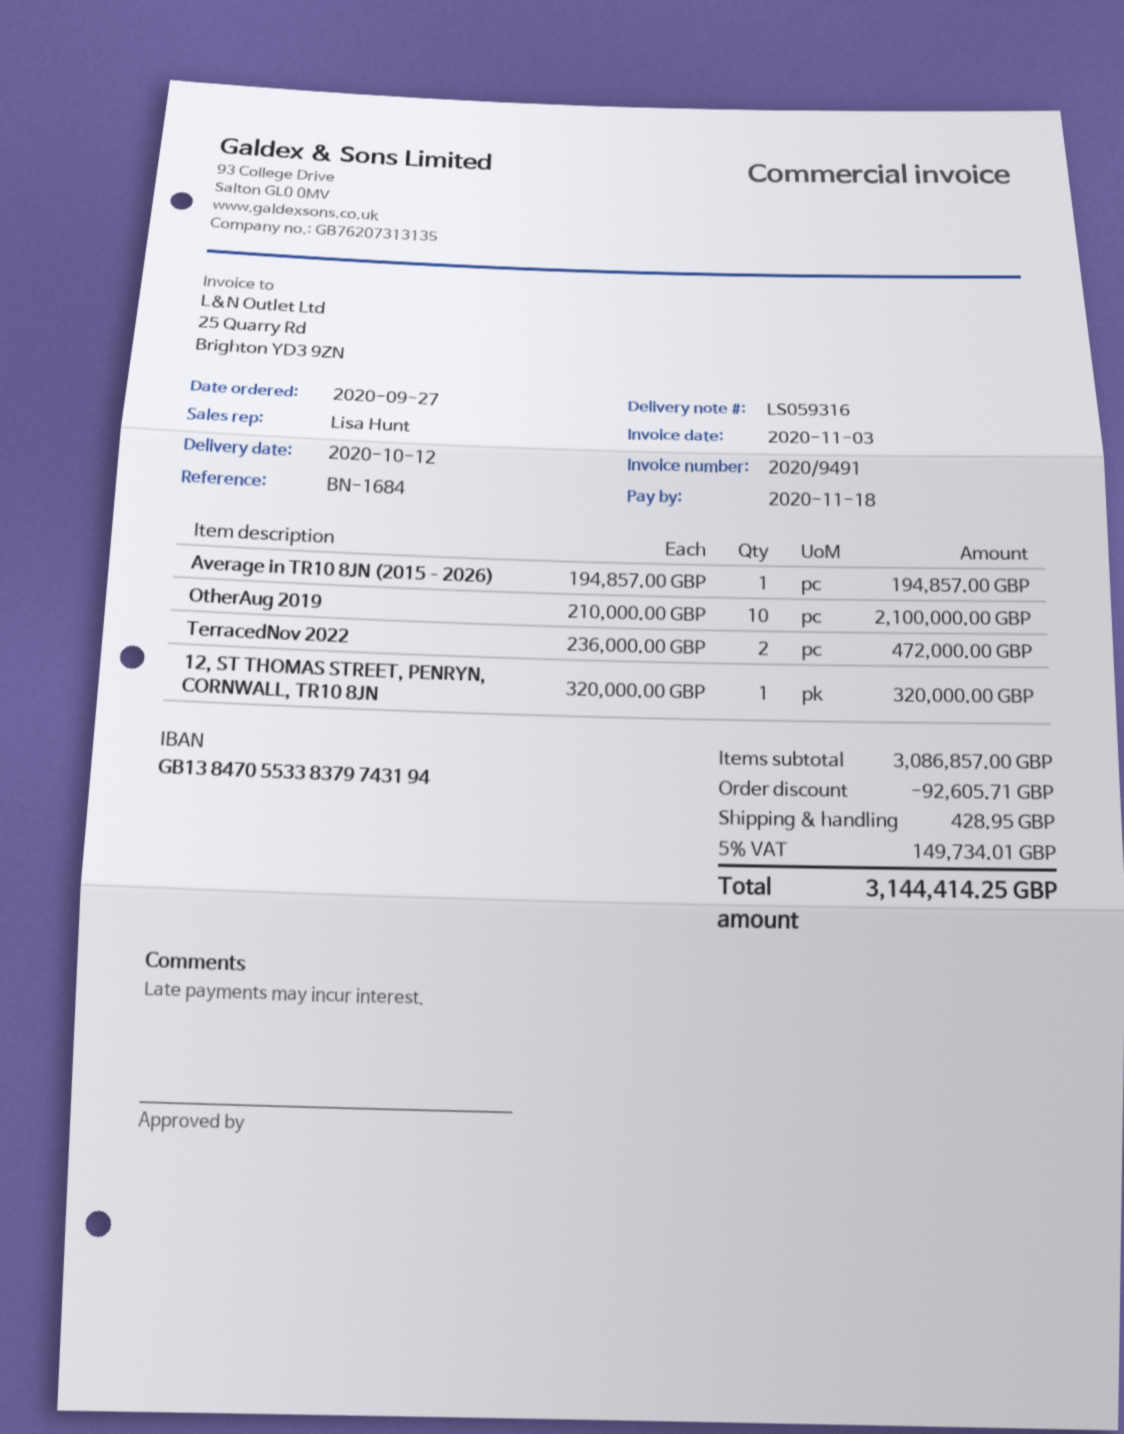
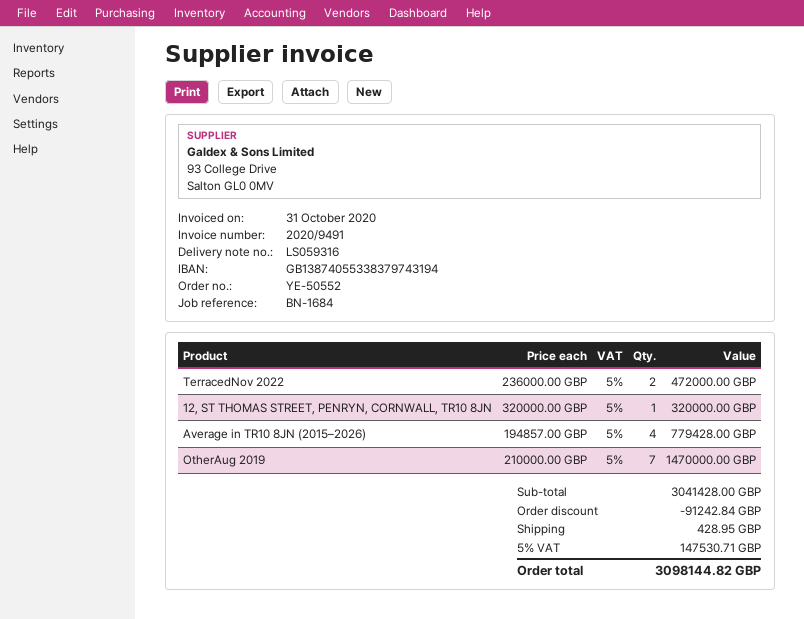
invoice date: 2020-11-03 -> 2020-10-31
bank account: GB13847055338379743194 -> GB13874055338379743194
Average in TR10 8JN (2015–2026): 1 x 194857.00 = 194857.00 -> 4 x 194857.00 = 779428.00
OtherAug 2019: 10 x 210000.00 = 2100000.00 -> 7 x 210000.00 = 1470000.00
subtotal: 3086857.00 -> 3041428.00
discount: 92605.71 -> 91242.84
tax: 5% = 149734.01 -> 5% = 147530.71
total: 3144414.25 -> 3098144.82

